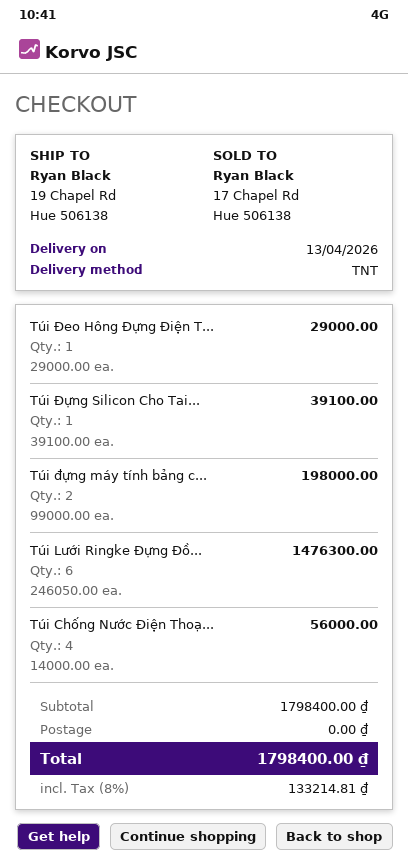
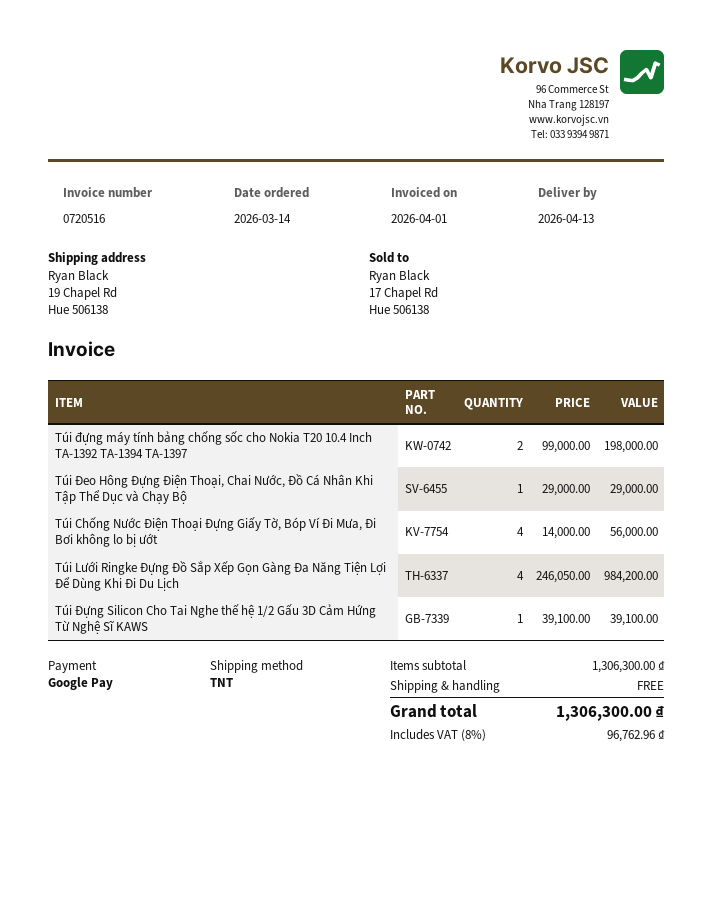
Túi Lưới Ringke Đựng Đồ...: 6 x 246050.00 = 1476300.00 -> 4 x 246050.00 = 984200.00
subtotal: 1798400.00 -> 1306300.00
tax: 8% = 133214.81 -> 8% = 96762.96
total: 1798400.00 -> 1306300.00

